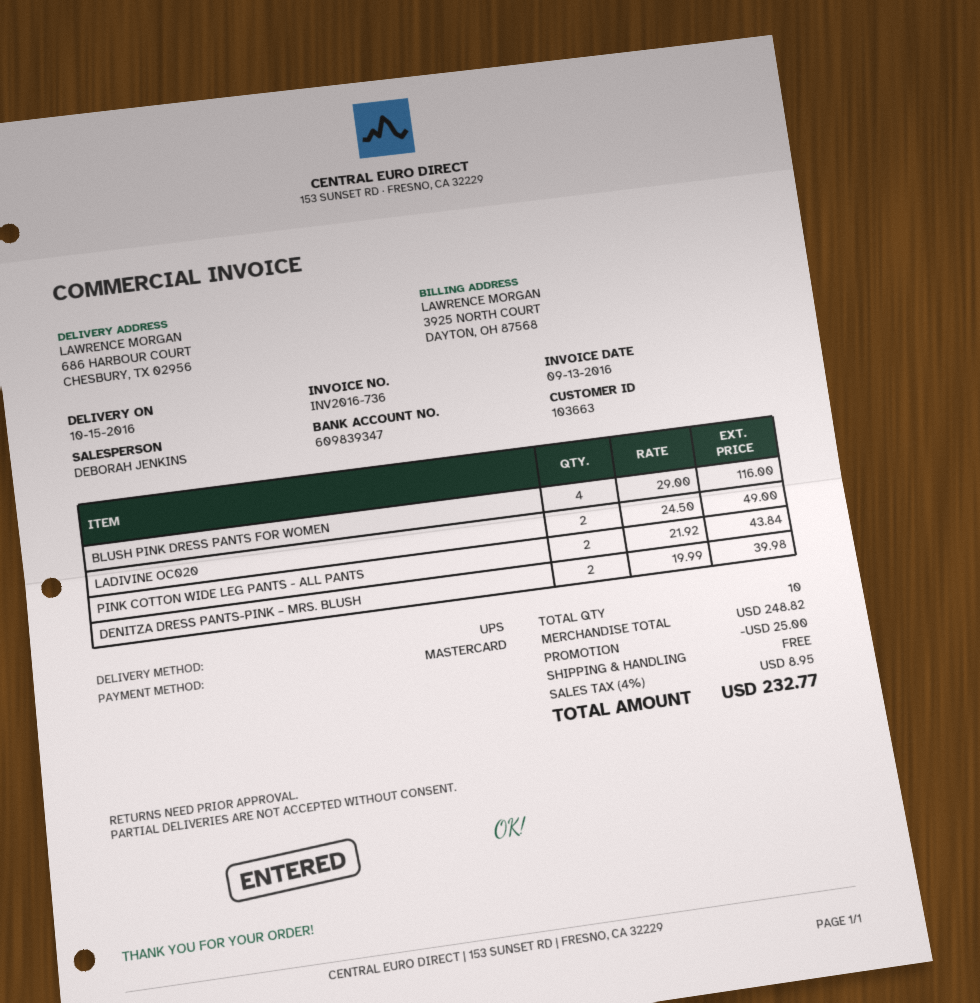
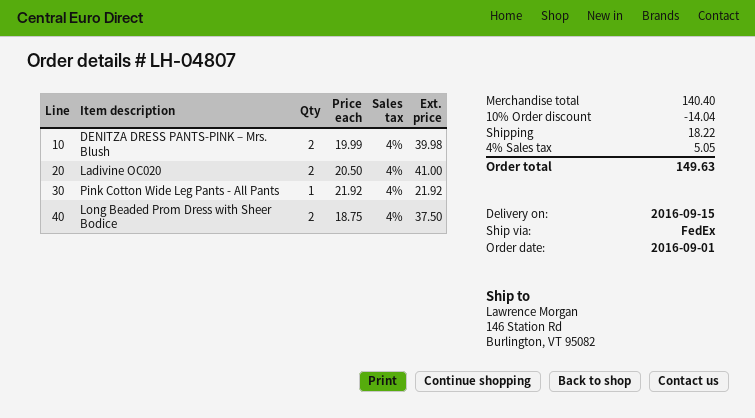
delivery date: 2016-10-15 -> 2016-09-15
shipping method: UPS -> FedEx
ship to: 686 HARBOUR COURT, CHESBURY, TX 02956 -> 146 Station Rd, Burlington, VT 95082
BLUSH PINK DRESS PANTS FOR WOMEN: 4 x 29.00 = 116.00 -> none
LADIVINE OC020: 2 x 24.50 = 49.00 -> 2 x 20.50 = 41.00
PINK COTTON WIDE LEG PANTS - ALL PANTS: 2 x 21.92 = 43.84 -> 1 x 21.92 = 21.92
Long Beaded Prom Dress with Sheer Bodice: none -> 2 x 18.75 = 37.50
subtotal: 248.82 -> 140.40
discount: 25.00 -> 14.04
shipping: 0.00 -> 18.22
tax: 4% = 8.95 -> 4% = 5.05
total: 232.77 -> 149.63

